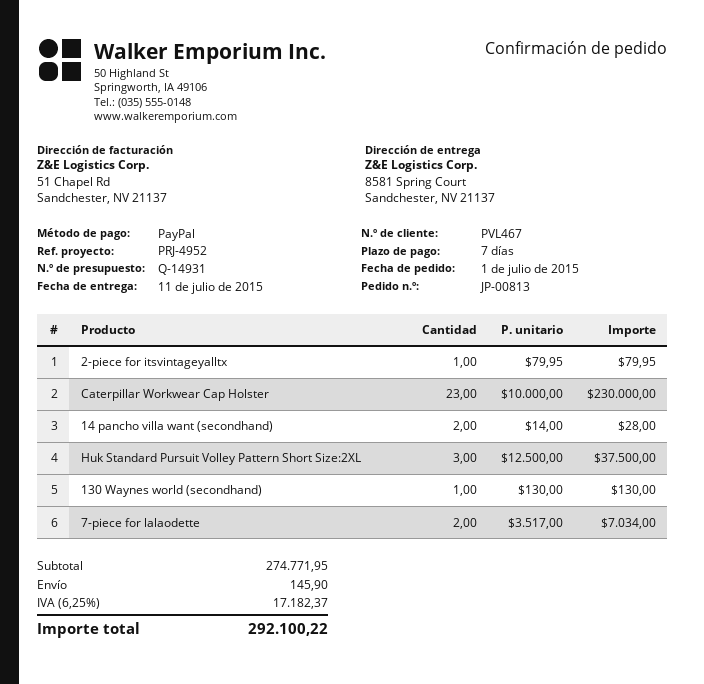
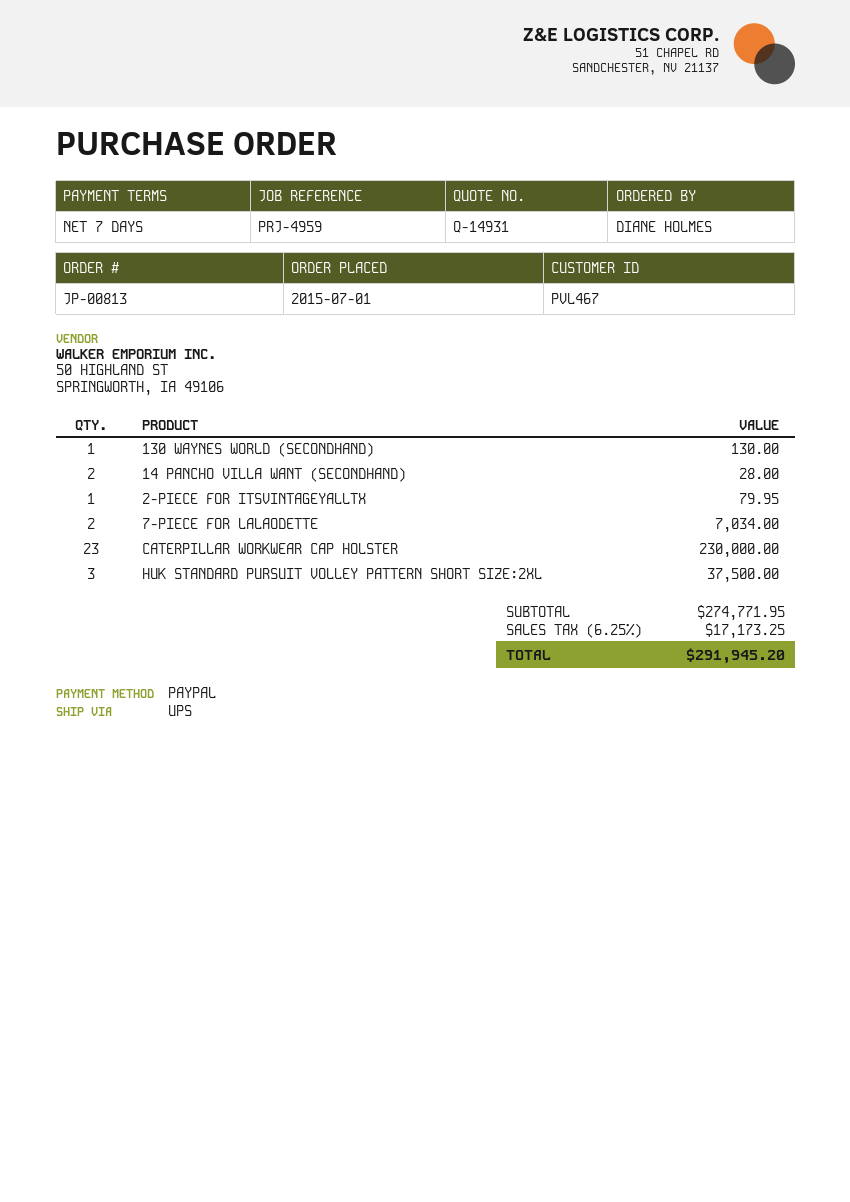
reference: PRJ-4952 -> PRJ-4959
shipping: 145.90 -> none
tax: 6.25% = 17182.37 -> 6.25% = 17173.25
total: 292100.22 -> 291945.20

